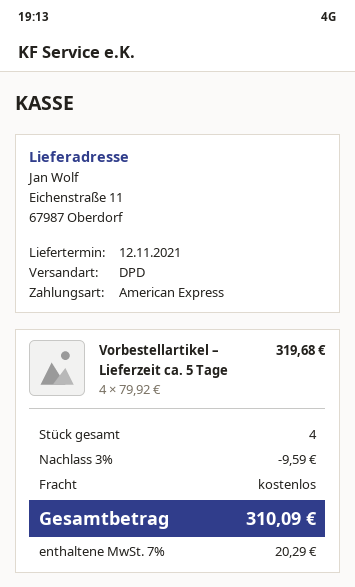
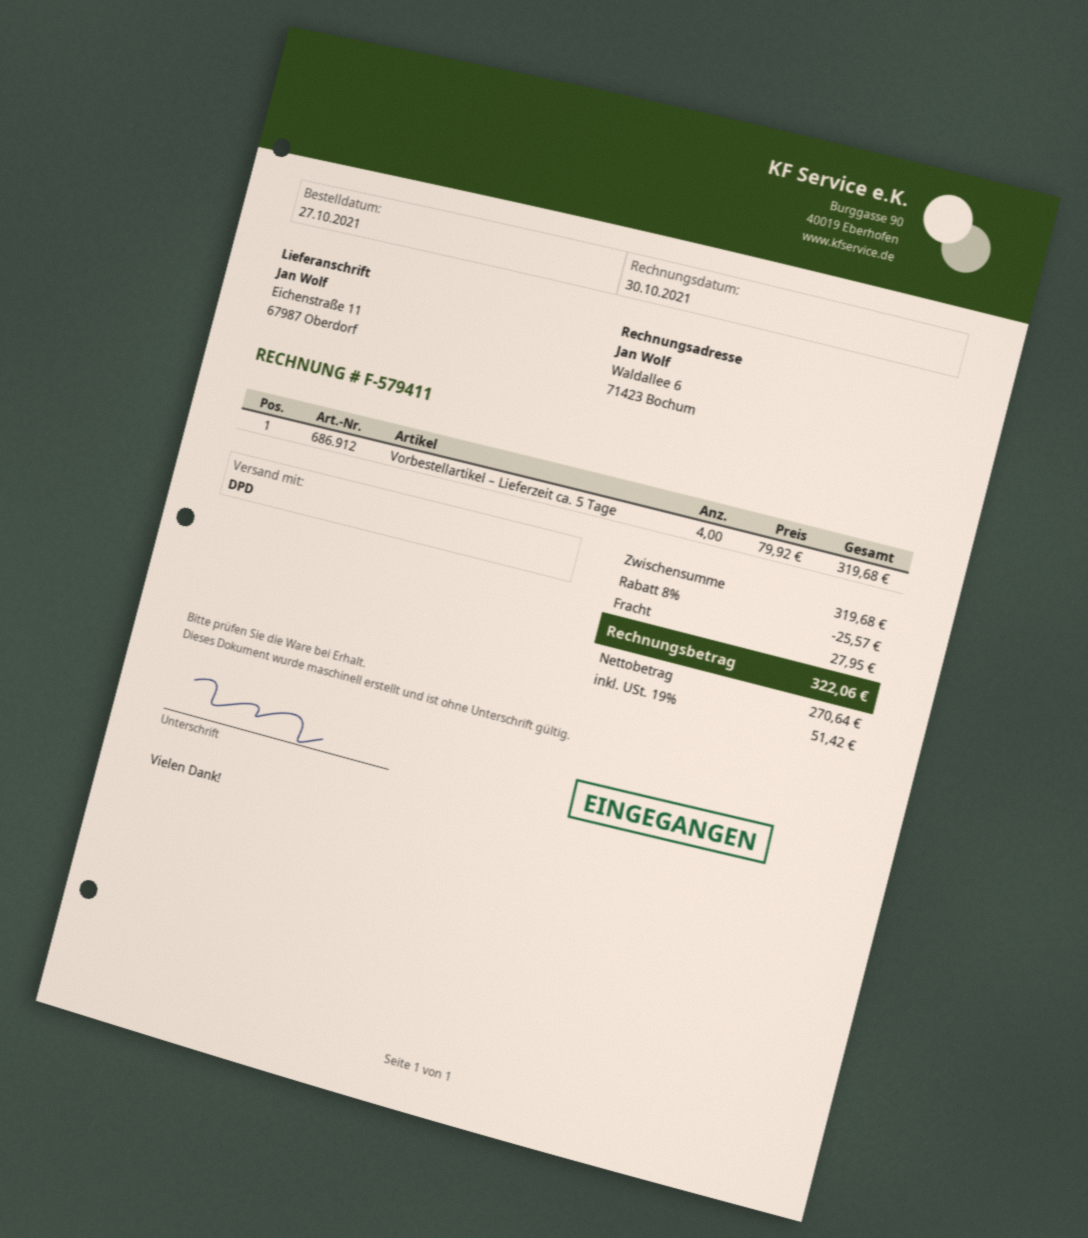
discount: 3% = 9.59 -> 8% = 25.57
shipping: 0.00 -> 27.95
tax: 7% = 20.29 -> 19% = 51.42
total: 310.09 -> 322.06

